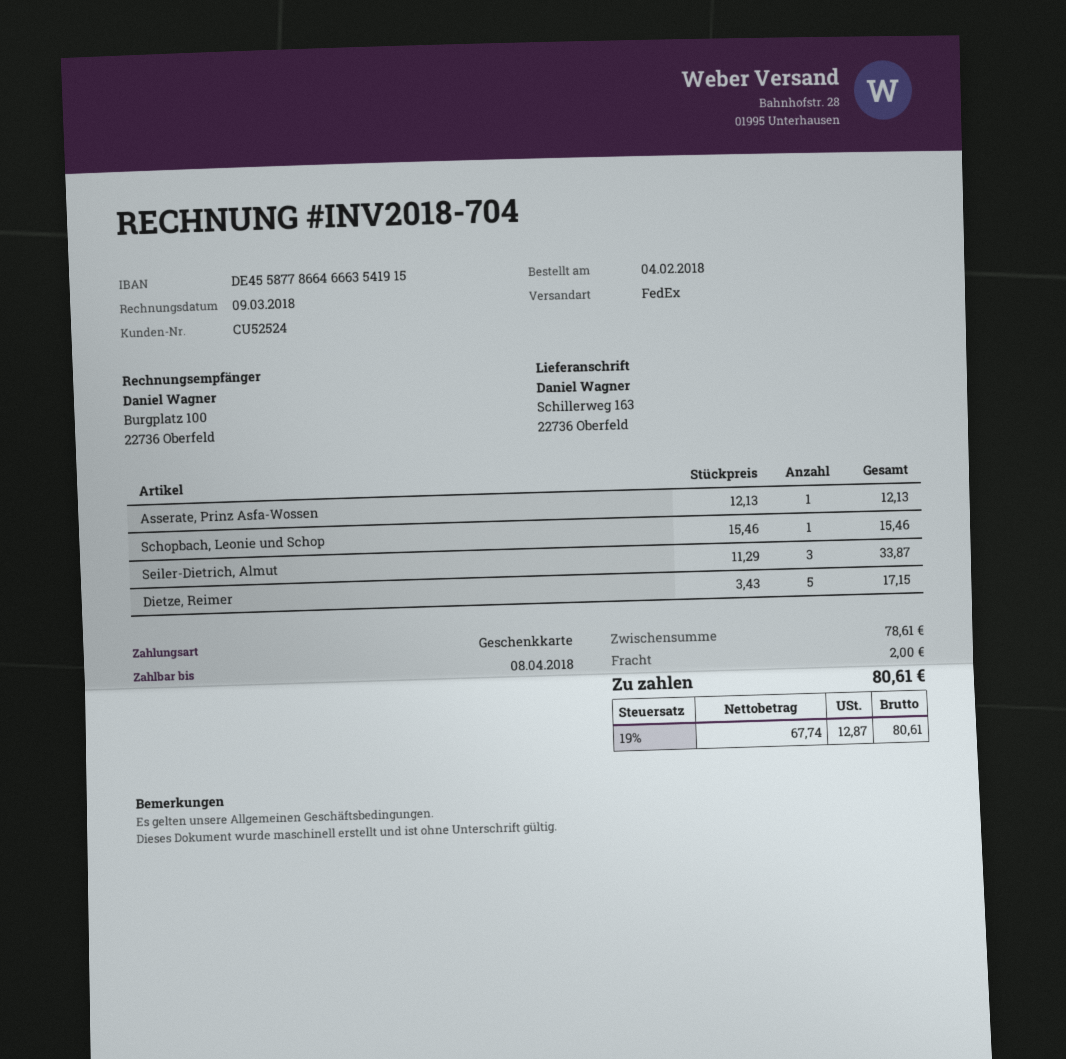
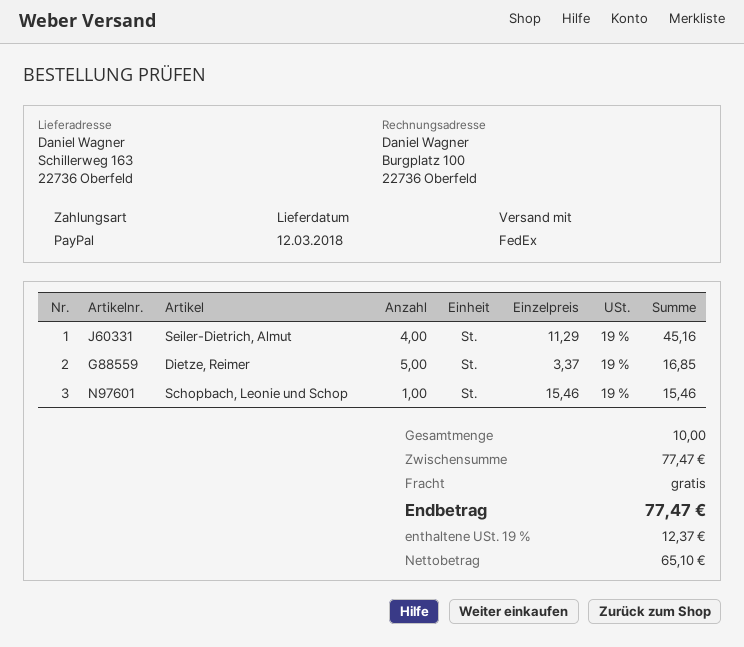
payment method: gift card -> PayPal
Asserate, Prinz Asfa-Wossen: 1 x 12.13 = 12.13 -> none
Seiler-Dietrich, Almut: 3 x 11.29 = 33.87 -> 4 x 11.29 = 45.16
Dietze, Reimer: 5 x 3.43 = 17.15 -> 5 x 3.37 = 16.85
subtotal: 78.61 -> 77.47
shipping: 2.00 -> 0.00
net: 67.74 -> 65.10
tax: 19% = 12.87 -> 19% = 12.37
total: 80.61 -> 77.47

